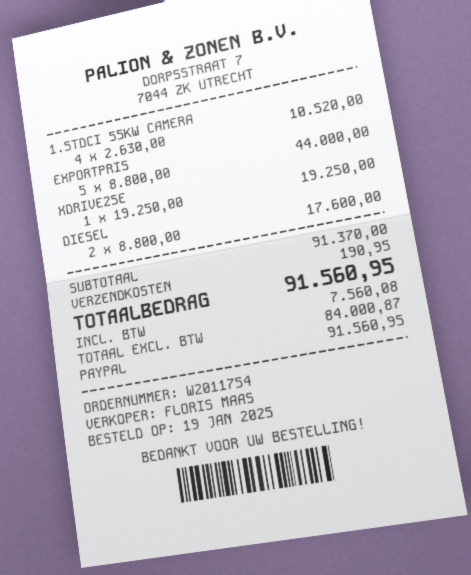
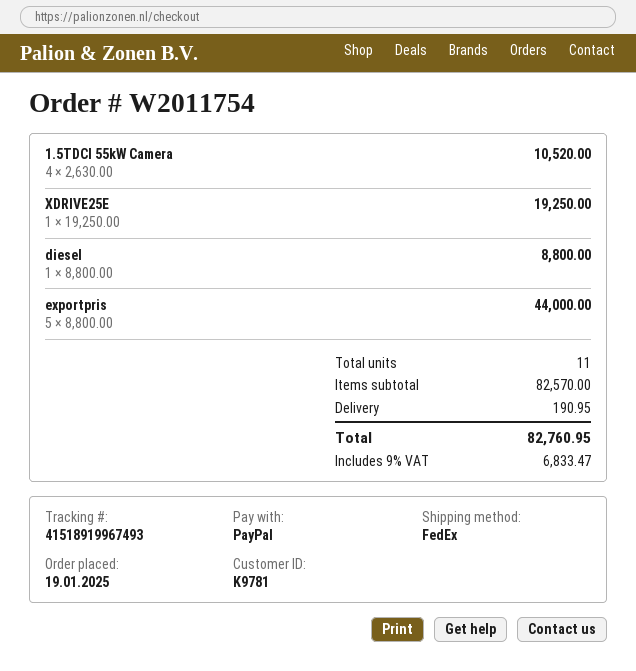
DIESEL: 2 x 8800.00 = 17600.00 -> 1 x 8800.00 = 8800.00
subtotal: 91370.00 -> 82570.00
tax: 7560.08 -> 6833.47
total: 91560.95 -> 82760.95

